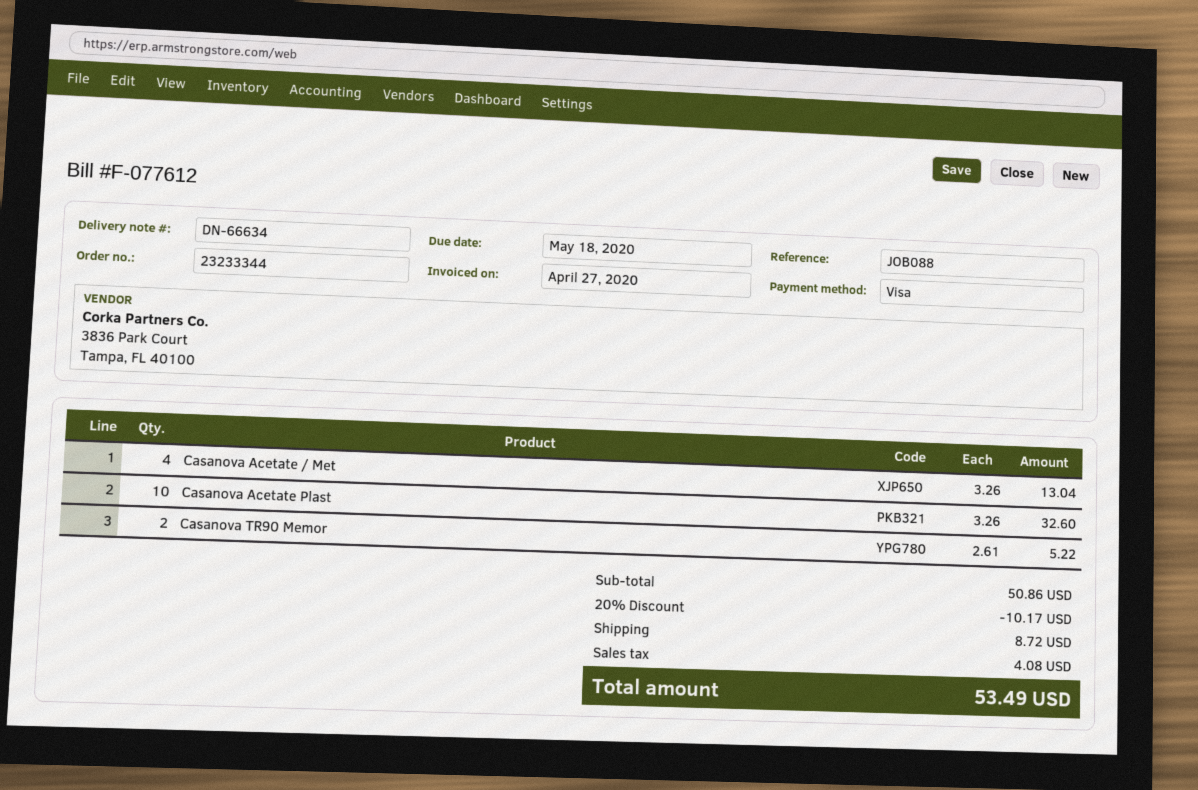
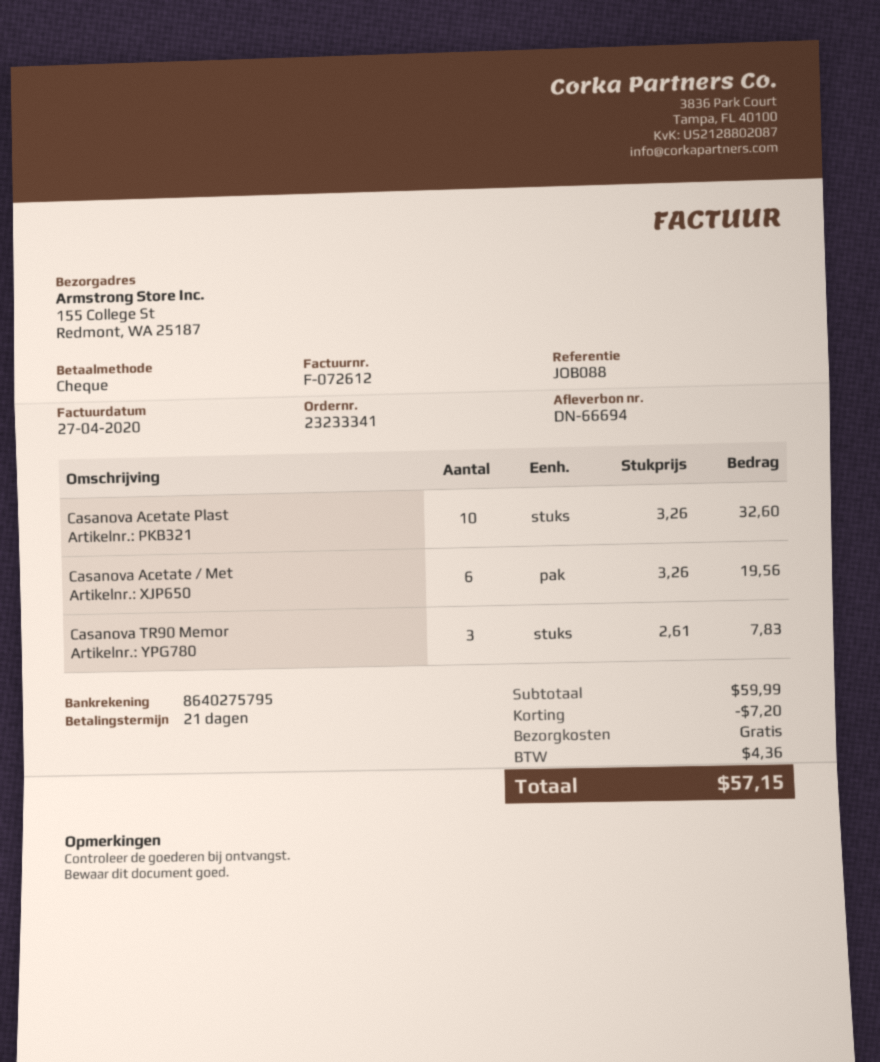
order number: 23233344 -> 23233341
delivery note number: DN-66634 -> DN-66694
invoice number: F-077612 -> F-072612
payment method: Visa -> cheque
Casanova Acetate / Met: 4 x 3.26 = 13.04 -> 6 x 3.26 = 19.56
Casanova TR90 Memor: 2 x 2.61 = 5.22 -> 3 x 2.61 = 7.83
subtotal: 50.86 -> 59.99
discount: 10.17 -> 7.20
shipping: 8.72 -> 0.00
tax: 4.08 -> 4.36
total: 53.49 -> 57.15

